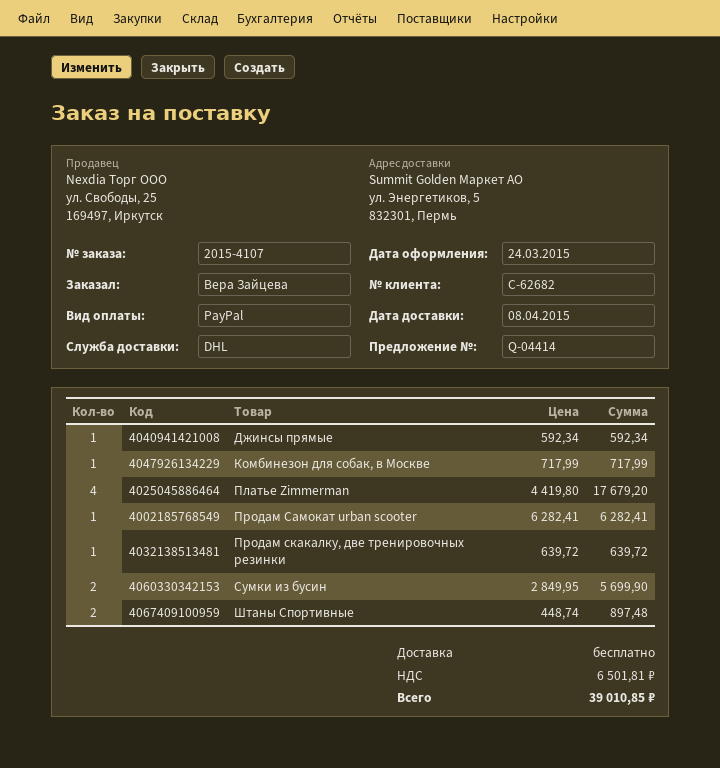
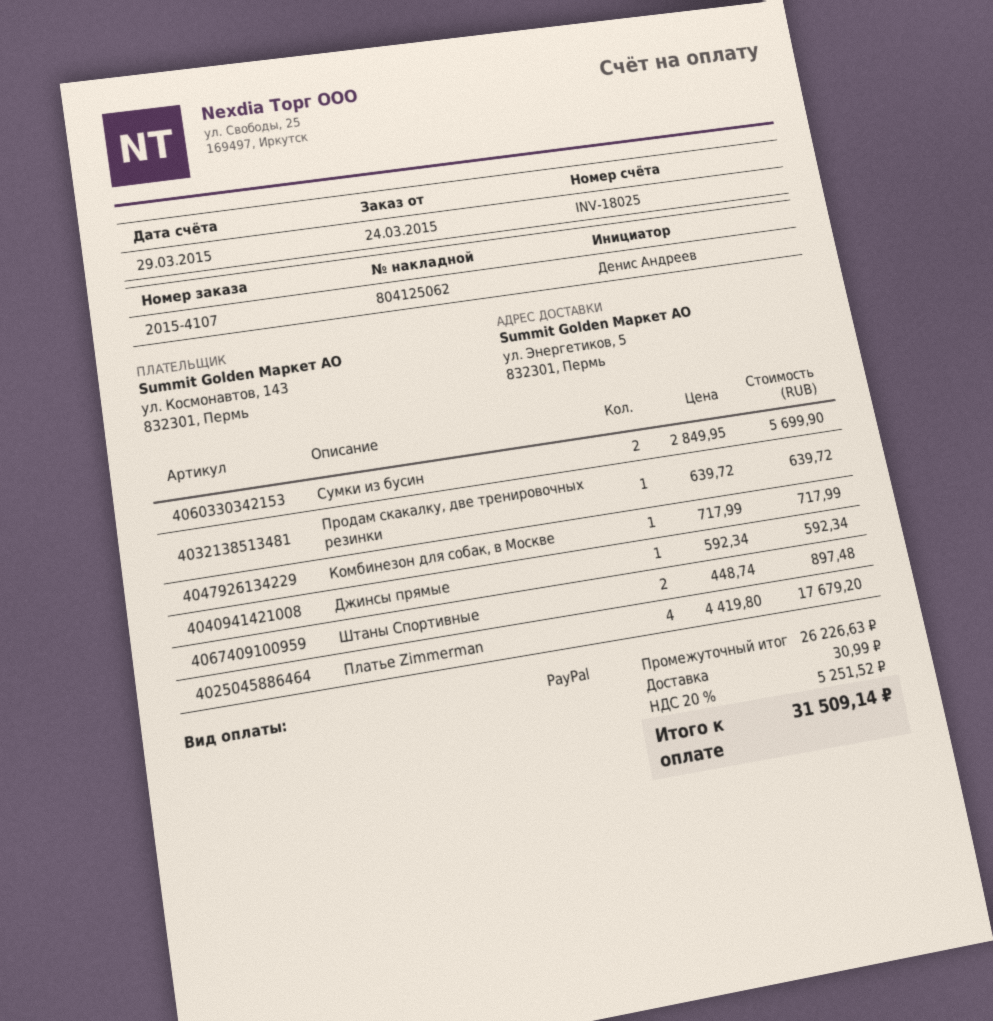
ordered by: Вера Зайцева -> Денис Андреев
Продам Самокат urban scooter: 1 x 6282.41 = 6282.41 -> none
shipping: 0.00 -> 30.99
tax: 6501.81 -> 5251.52
total: 39010.85 -> 31509.14

